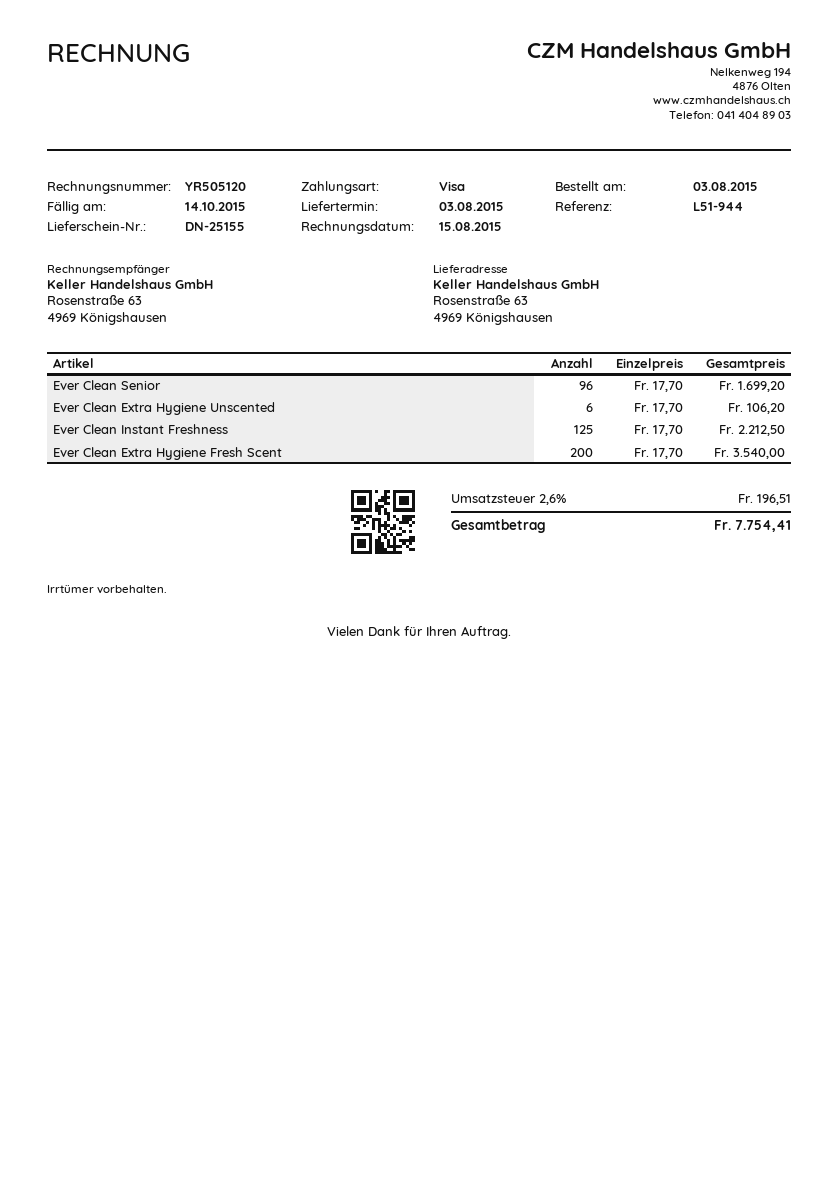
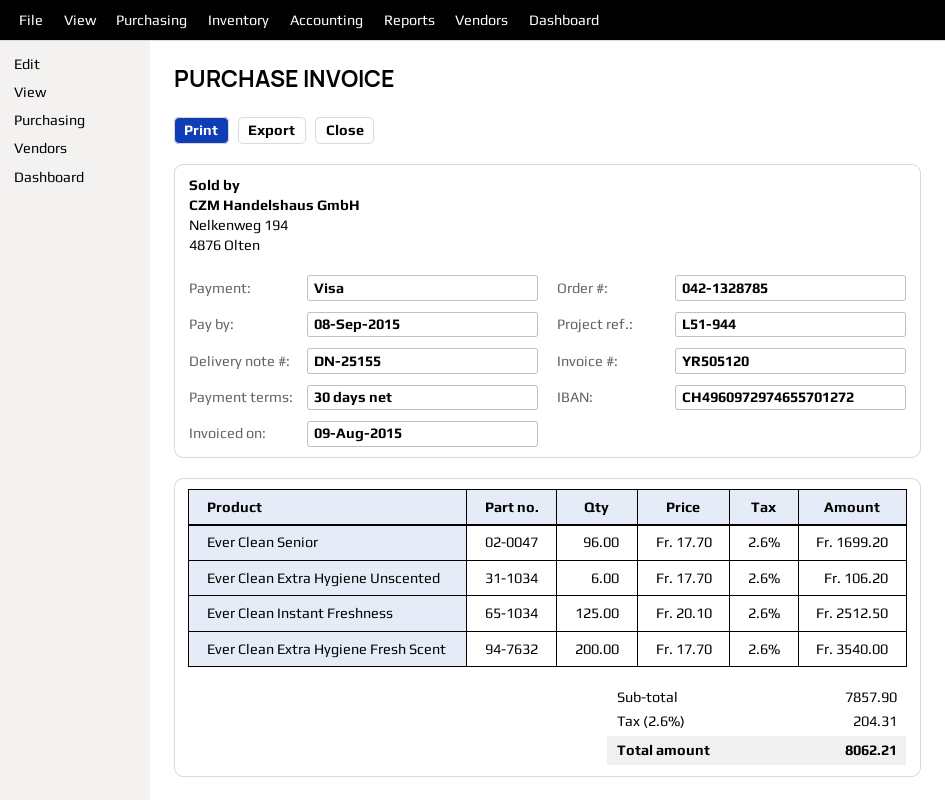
invoice date: 2015-08-15 -> 2015-08-09
due date: 2015-10-14 -> 2015-09-08
Ever Clean Instant Freshness: 125 x 17.70 = 2212.50 -> 125 x 20.10 = 2512.50
tax: 2.6% = 196.51 -> 2.6% = 204.31
total: 7754.41 -> 8062.21

